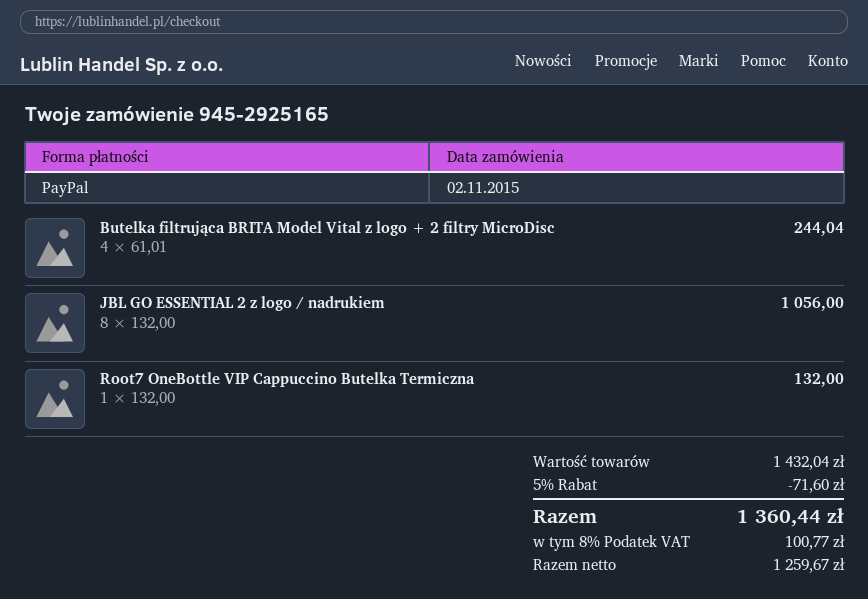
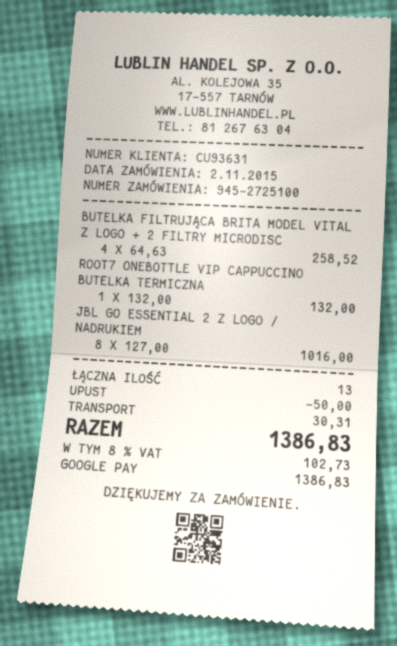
order number: 945-2925165 -> 945-2725100
payment method: PayPal -> Google Pay
Butelka filtrująca BRITA Model Vital z logo + 2 filtry MicroDisc: 4 x 61.01 = 244.04 -> 4 x 64.63 = 258.52
JBL GO ESSENTIAL 2 z logo / nadrukiem: 8 x 132.00 = 1056.00 -> 8 x 127.00 = 1016.00
discount: 71.60 -> 50.00
shipping: none -> 30.31
tax: 8% = 100.77 -> 8% = 102.73
total: 1360.44 -> 1386.83

